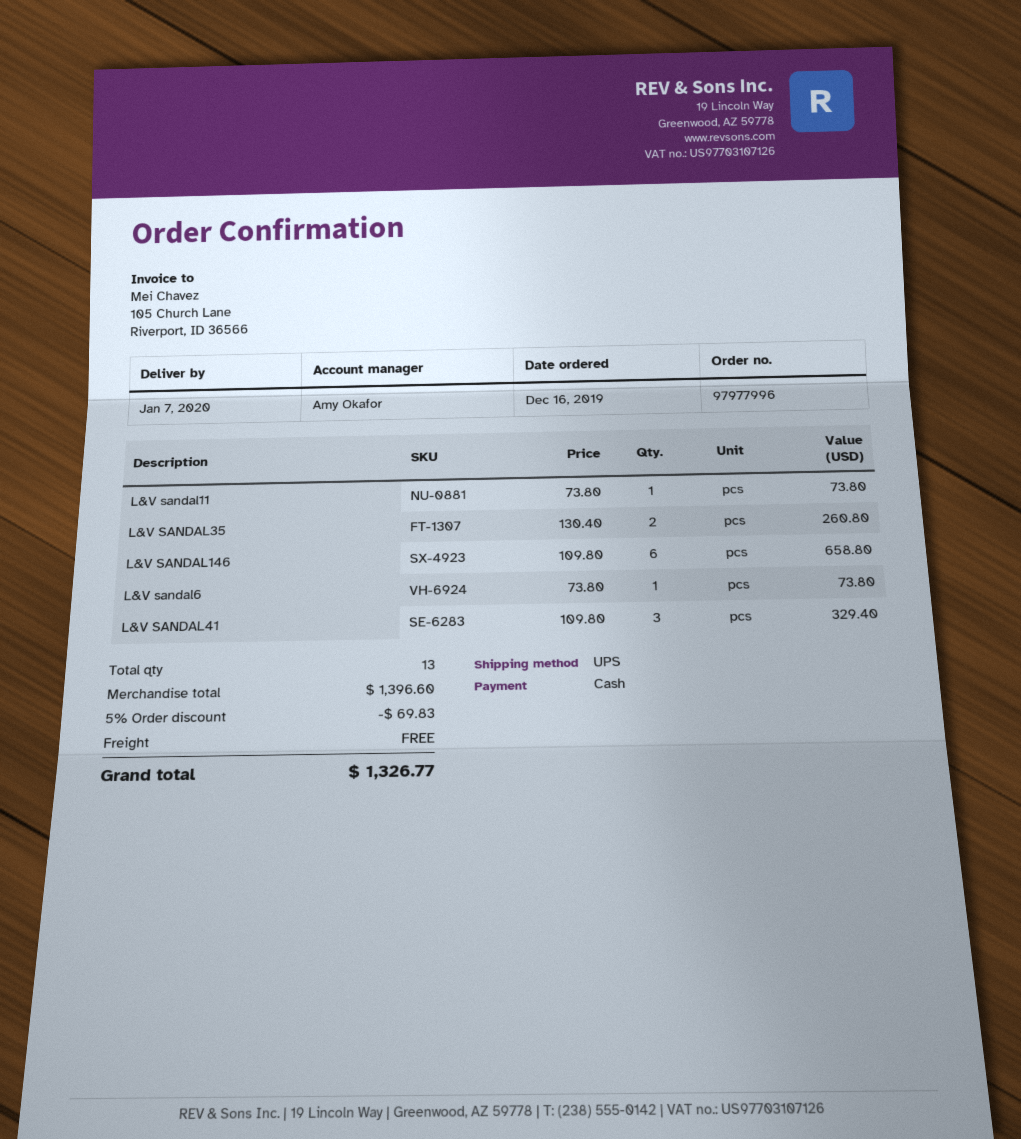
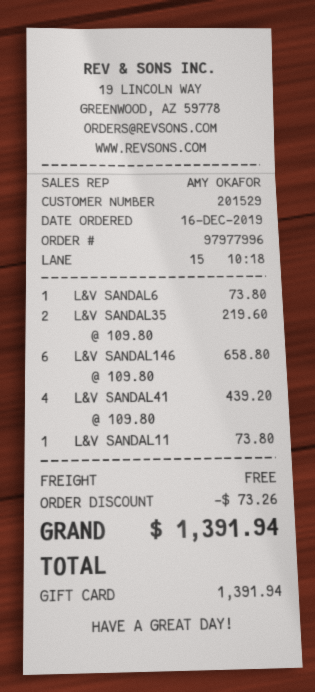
payment method: cash -> gift card
L&V SANDAL35: 2 x 130.40 = 260.80 -> 2 x 109.80 = 219.60
L&V SANDAL41: 3 x 109.80 = 329.40 -> 4 x 109.80 = 439.20
discount: 69.83 -> 73.26
total: 1326.77 -> 1391.94

